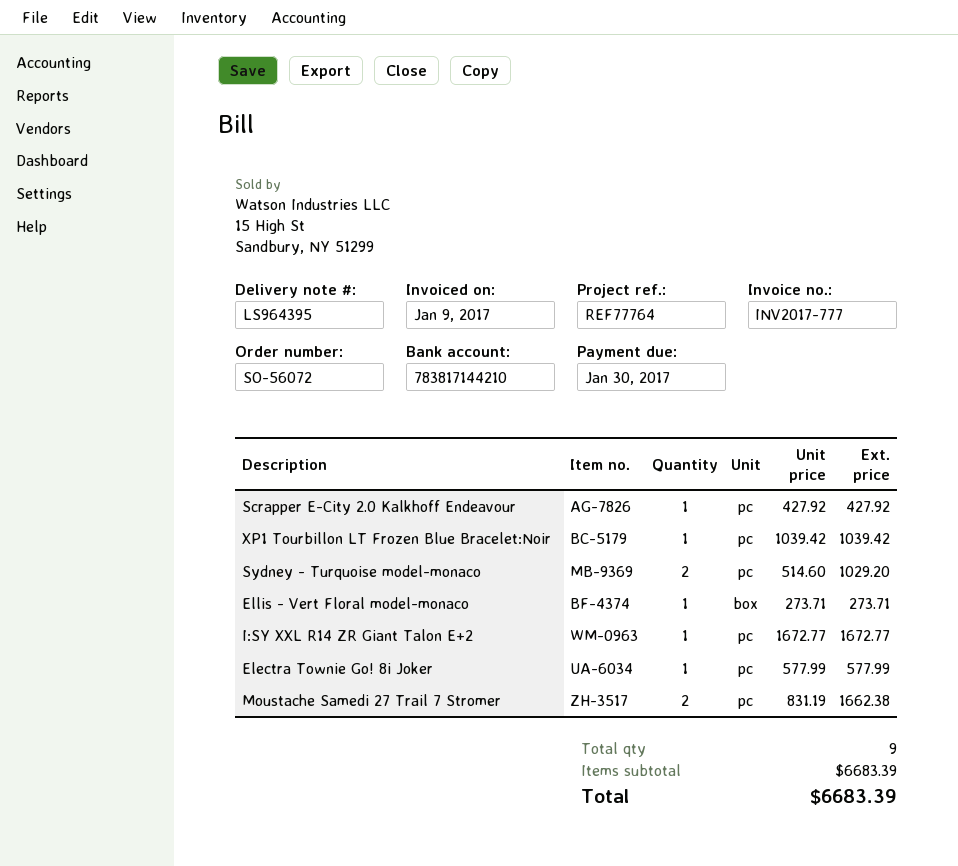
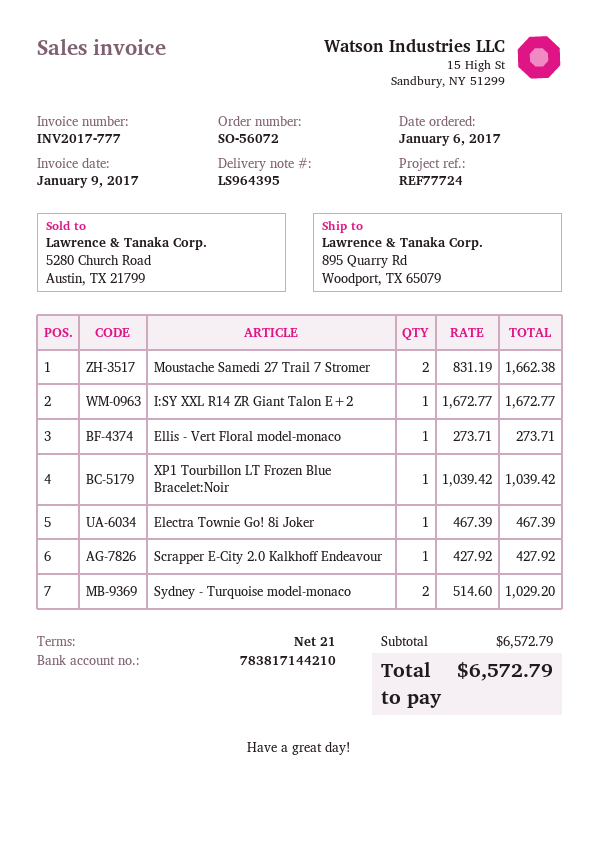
reference: REF77764 -> REF77724
Electra Townie Go! 8i Joker: 1 x 577.99 = 577.99 -> 1 x 467.39 = 467.39
subtotal: 6683.39 -> 6572.79
total: 6683.39 -> 6572.79

